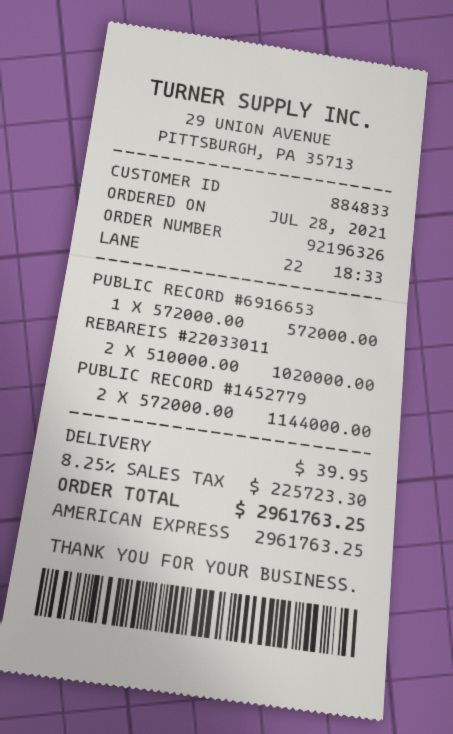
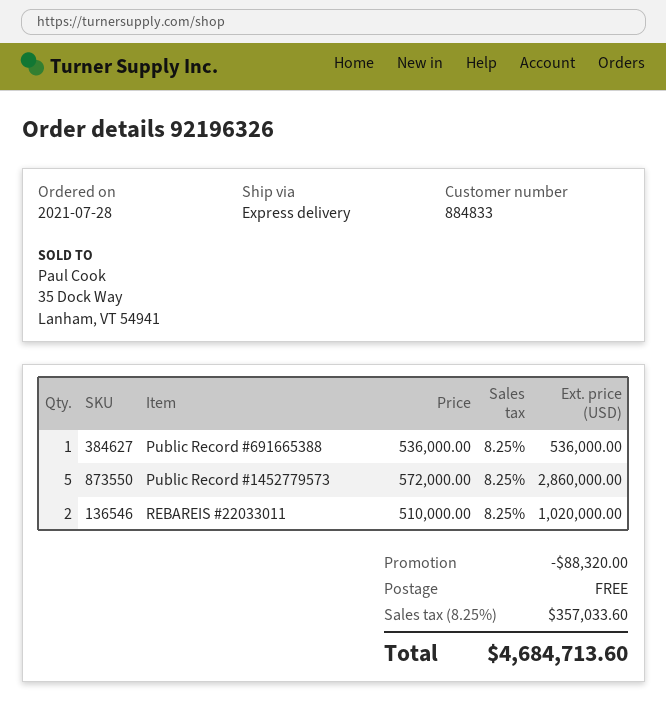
PUBLIC RECORD #6916653: 1 x 572000.00 = 572000.00 -> 1 x 536000.00 = 536000.00
PUBLIC RECORD #1452779: 2 x 572000.00 = 1144000.00 -> 5 x 572000.00 = 2860000.00
discount: none -> 88320.00
shipping: 39.95 -> 0.00
tax: 8.25% = 225723.30 -> 8.25% = 357033.60
total: 2961763.25 -> 4684713.60

